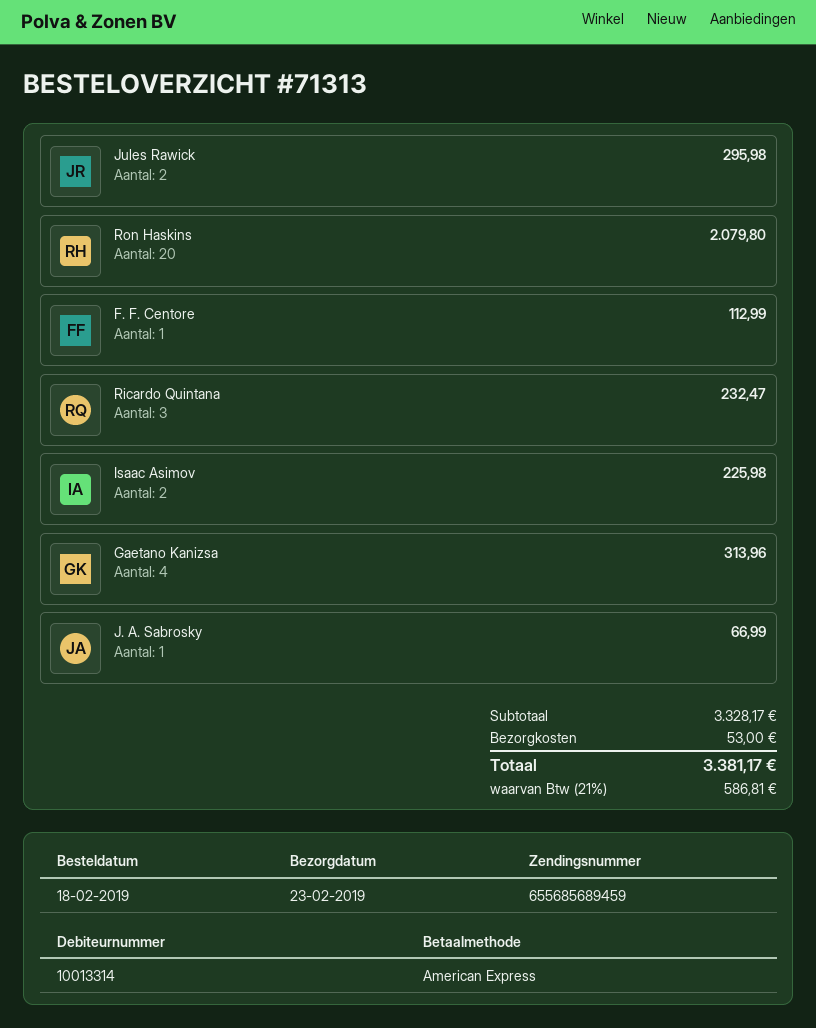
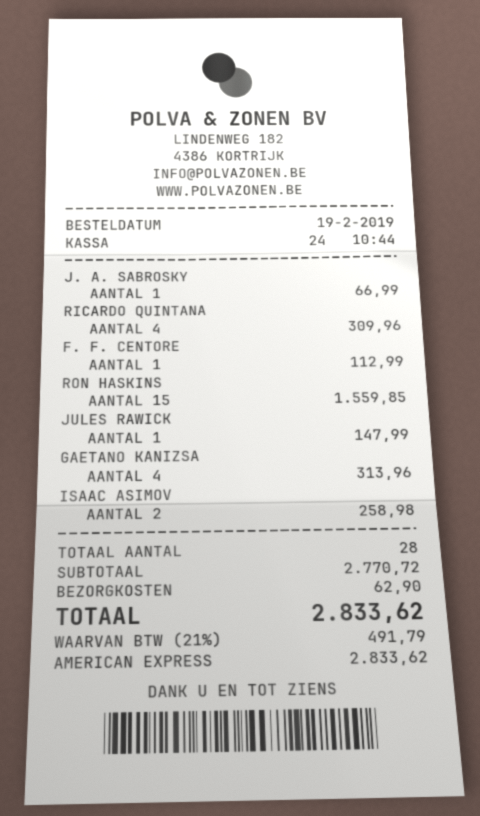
order date: 2019-02-18 -> 2019-02-19
Jules Rawick: 2 for 295.98 -> 1 for 147.99
Ron Haskins: 20 for 2079.80 -> 15 for 1559.85
Ricardo Quintana: 3 for 232.47 -> 4 for 309.96
Isaac Asimov: 2 for 225.98 -> 2 for 258.98
subtotal: 3328.17 -> 2770.72
shipping: 53.00 -> 62.90
tax: 21% = 586.81 -> 21% = 491.79
total: 3381.17 -> 2833.62

